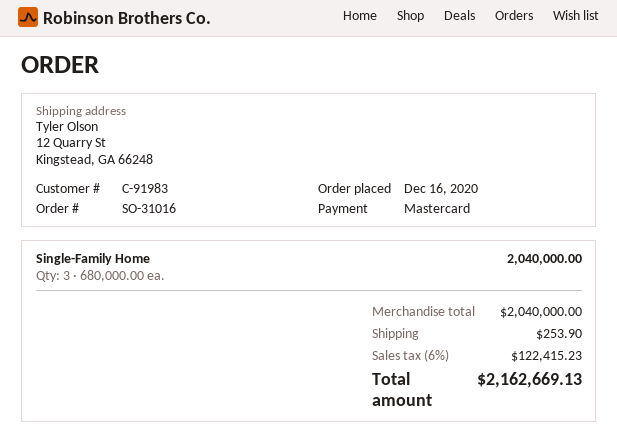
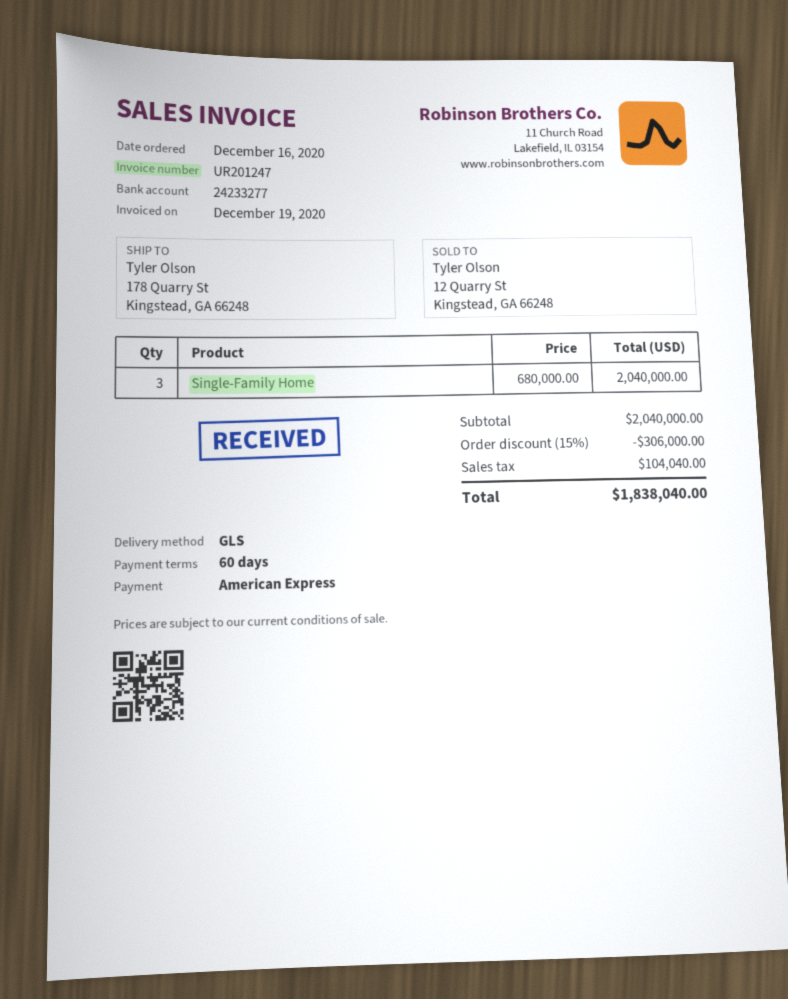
payment method: Mastercard -> American Express
ship to: 12 Quarry St, Kingstead, GA 66248 -> 178 Quarry St, Kingstead, GA 66248
discount: none -> 15% = 306000.00
shipping: 253.90 -> none
tax: 122415.23 -> 104040.00
total: 2162669.13 -> 1838040.00

